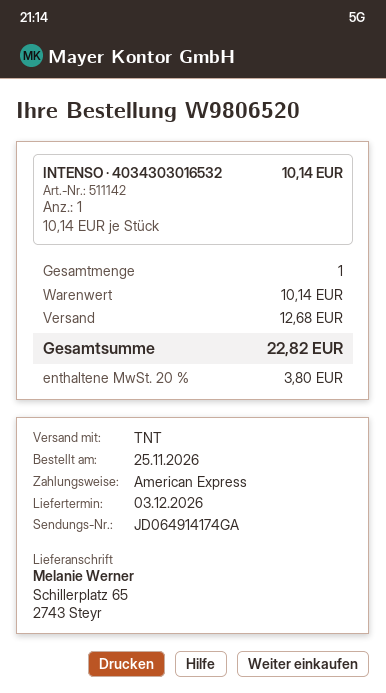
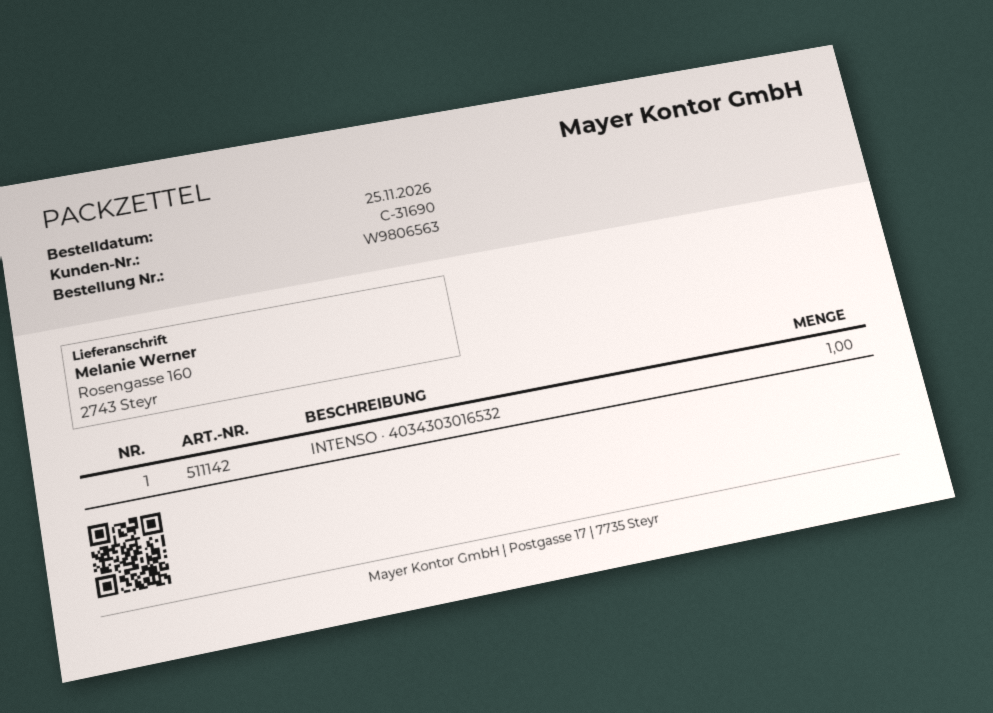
order number: W9806520 -> W9806563
ship to: Schillerplatz 65, 2743 Steyr -> Rosengasse 160, 2743 Steyr

